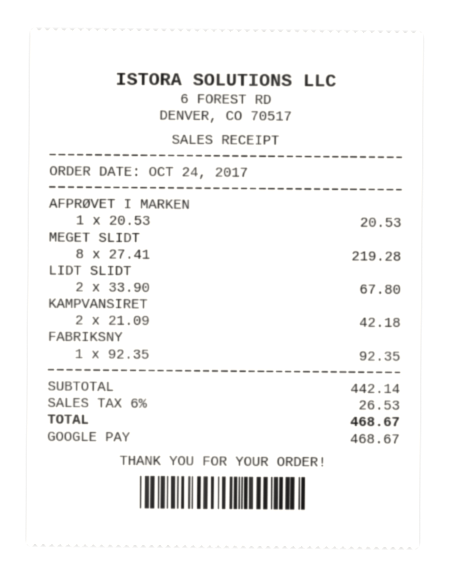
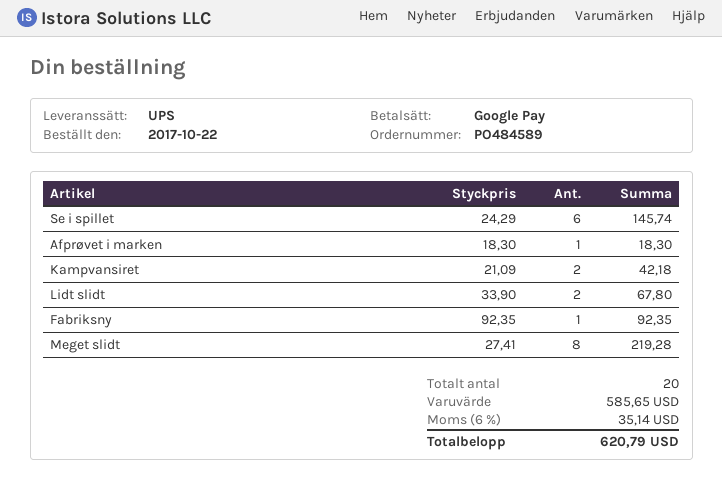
order date: 2017-10-24 -> 2017-10-22
AFPRØVET I MARKEN: 1 x 20.53 = 20.53 -> 1 x 18.30 = 18.30
Se i spillet: none -> 6 x 24.29 = 145.74
subtotal: 442.14 -> 585.65
tax: 6% = 26.53 -> 6% = 35.14
total: 468.67 -> 620.79

